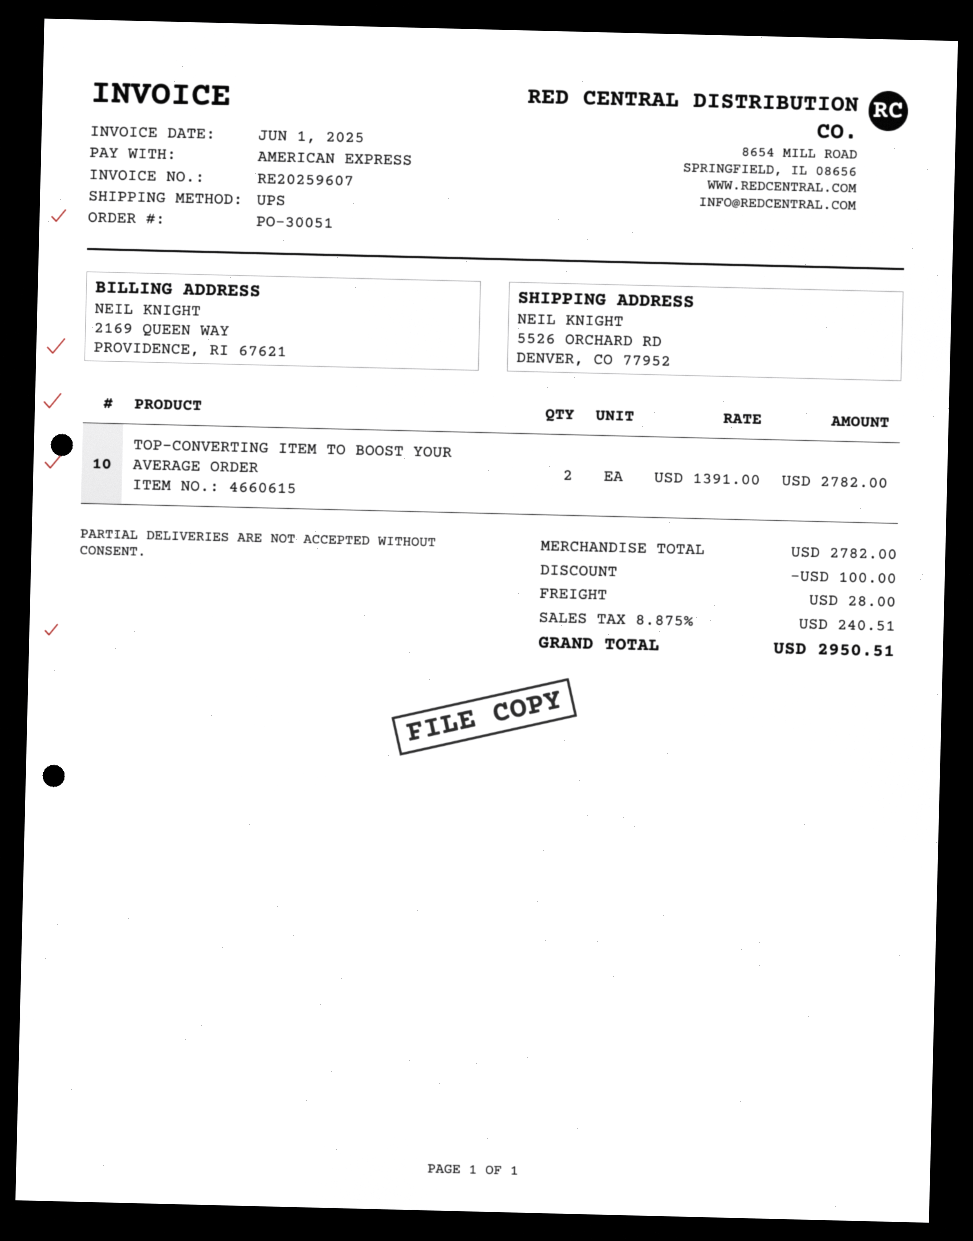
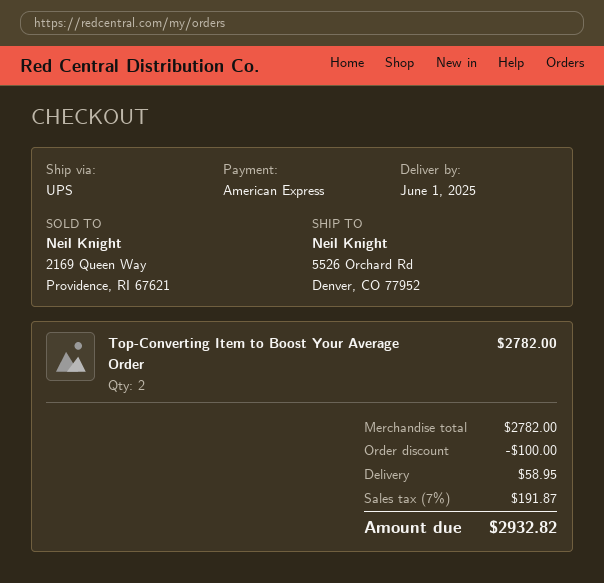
shipping: 28.00 -> 58.95
tax: 8.875% = 240.51 -> 7% = 191.87
total: 2950.51 -> 2932.82

